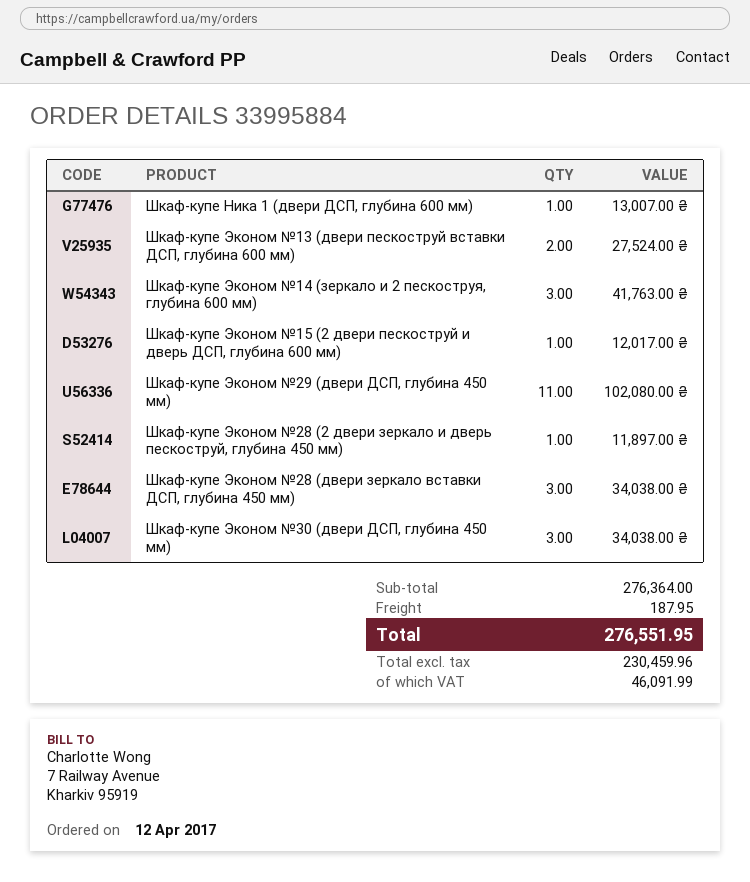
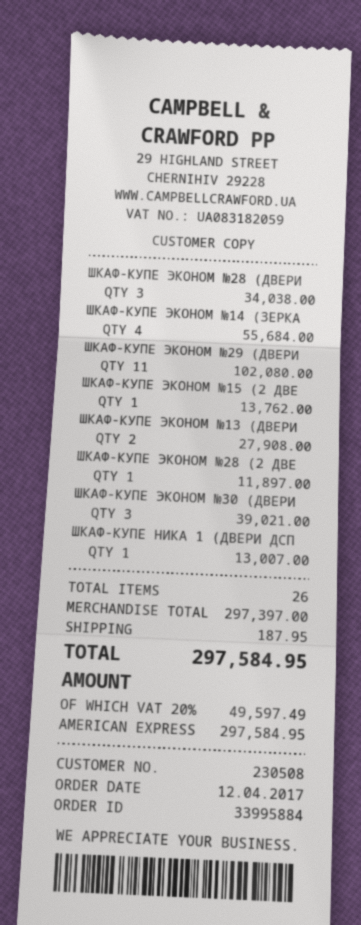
Шкаф-купе Эконом №13 (двери пескоструй вставки ДСП, глубина 600 мм): 2 for 27524.00 -> 2 for 27908.00
Шкаф-купе Эконом №14 (зеркало и 2 пескоструя, глубина 600 мм): 3 for 41763.00 -> 4 for 55684.00
Шкаф-купе Эконом №15 (2 двери пескоструй и дверь ДСП, глубина 600 мм): 1 for 12017.00 -> 1 for 13762.00
Шкаф-купе Эконом №30 (двери ДСП, глубина 450 мм): 3 for 34038.00 -> 3 for 39021.00
subtotal: 276364.00 -> 297397.00
tax: 46091.99 -> 49597.49
total: 276551.95 -> 297584.95

